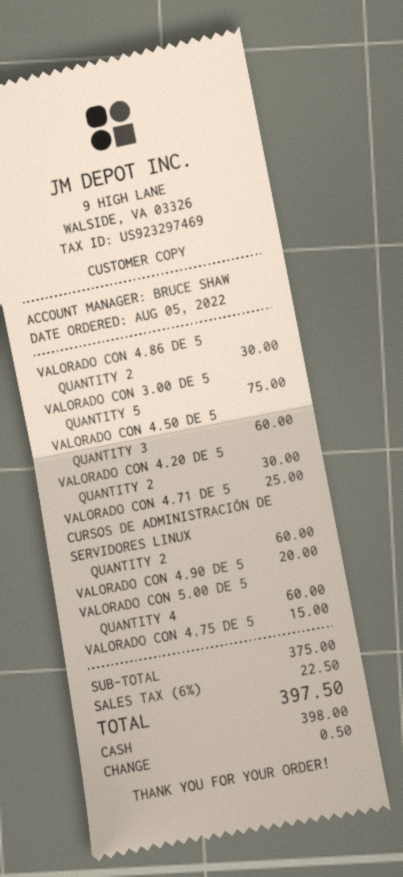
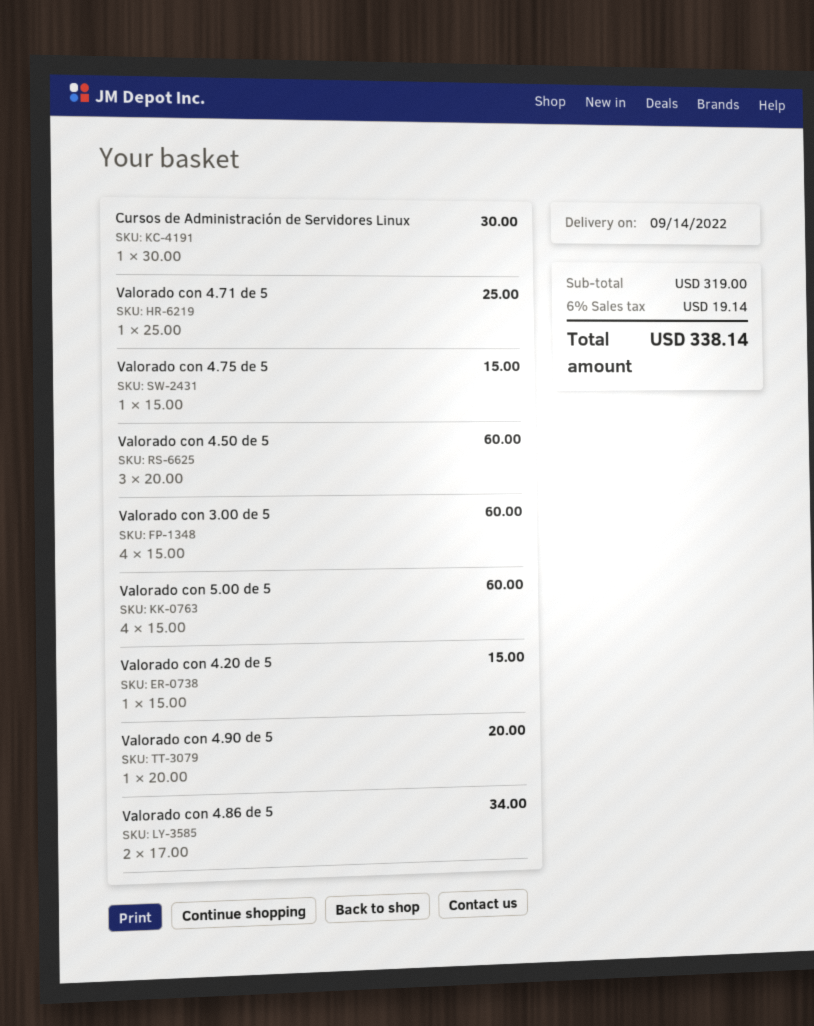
VALORADO CON 4.86 DE 5: 2 for 30.00 -> 2 for 34.00
VALORADO CON 3.00 DE 5: 5 for 75.00 -> 4 for 60.00
VALORADO CON 4.20 DE 5: 2 for 30.00 -> 1 for 15.00
CURSOS DE ADMINISTRACIÓN DE SERVIDORES LINUX: 2 for 60.00 -> 1 for 30.00
subtotal: 375.00 -> 319.00
tax: 6% = 22.50 -> 6% = 19.14
total: 397.50 -> 338.14

